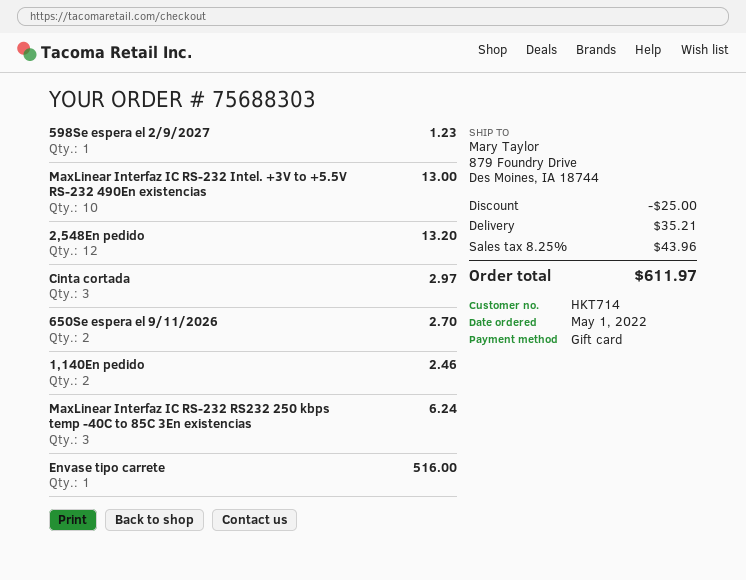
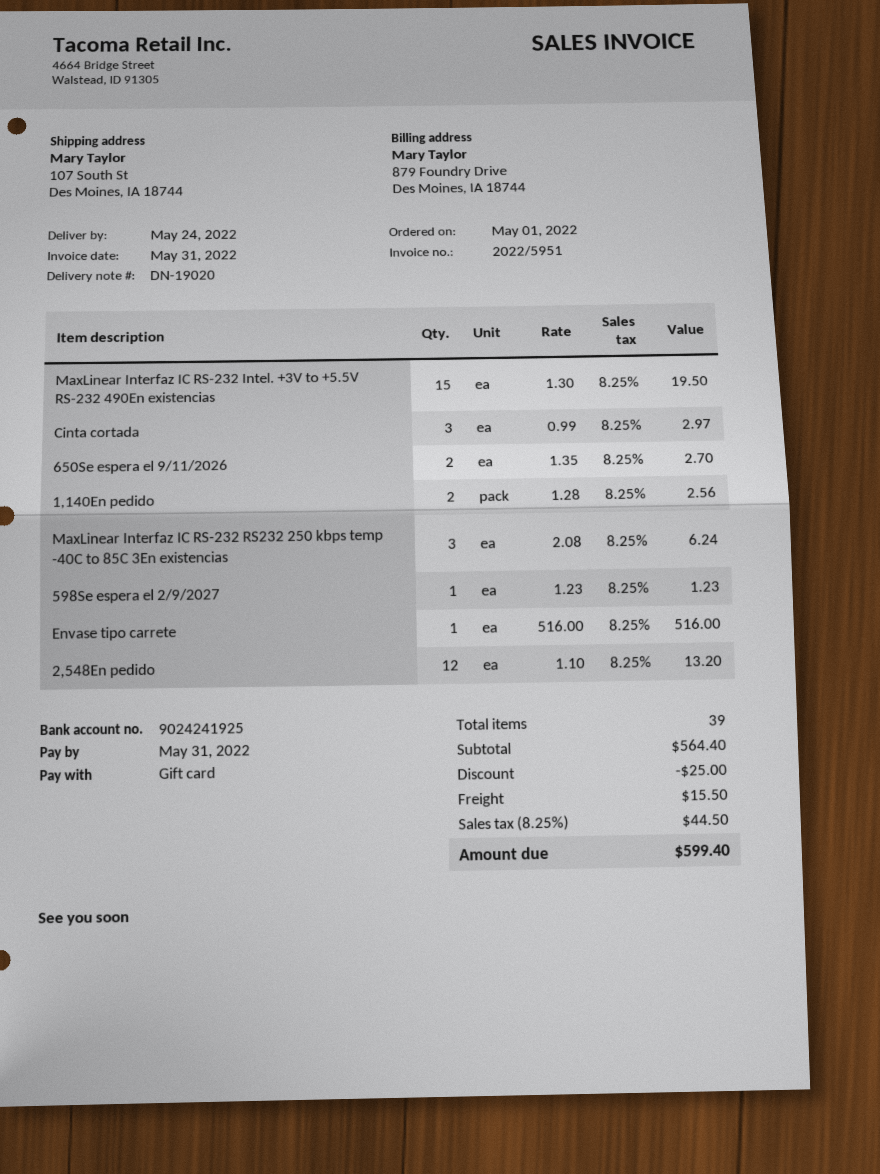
ship to: 879 Foundry Drive, Des Moines, IA 18744 -> 107 South St, Des Moines, IA 18744
MaxLinear Interfaz IC RS-232 Intel. +3V to +5.5V RS-232 490En existencias: 10 for 13.00 -> 15 for 19.50
1,140En pedido: 2 for 2.46 -> 2 for 2.56
shipping: 35.21 -> 15.50
tax: 8.25% = 43.96 -> 8.25% = 44.50
total: 611.97 -> 599.40

